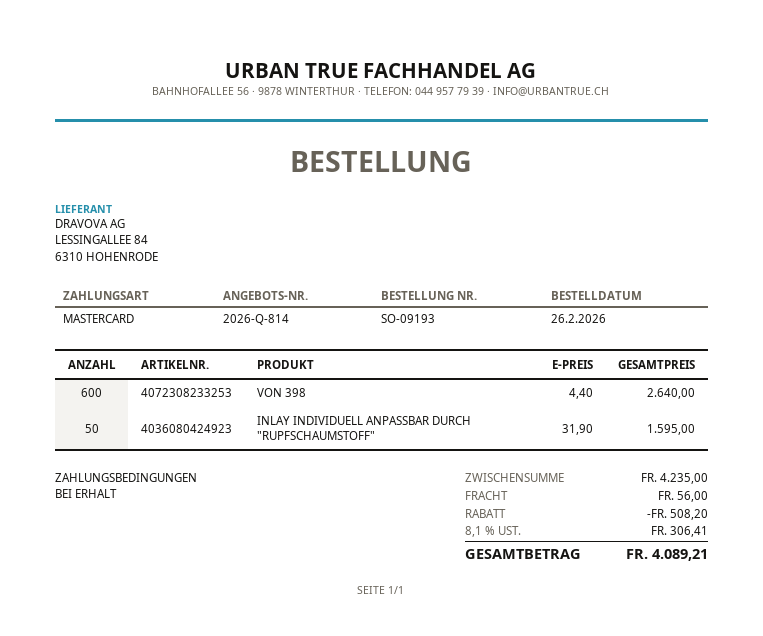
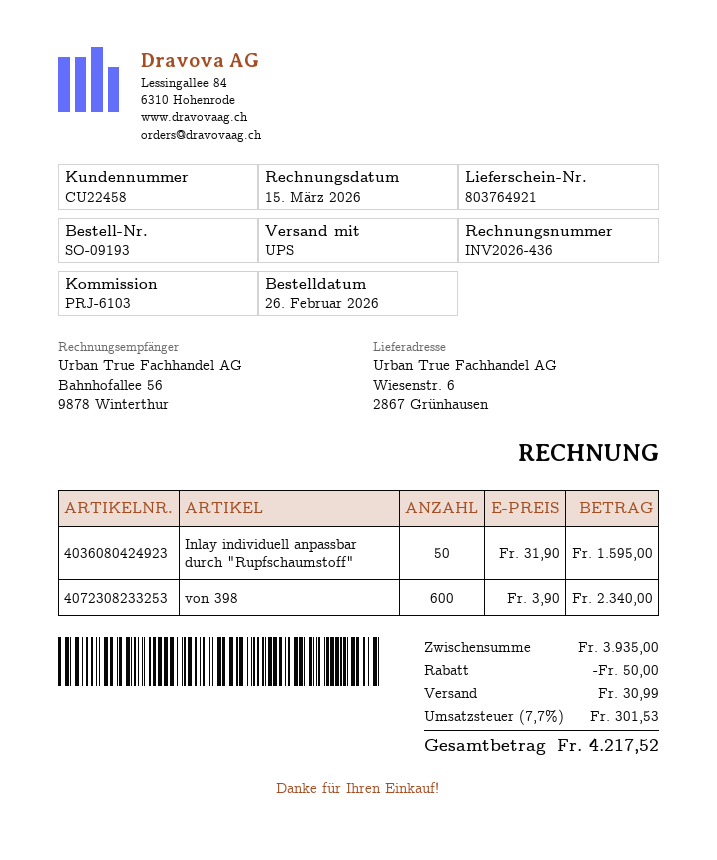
VON 398: 600 x 4.40 = 2640.00 -> 600 x 3.90 = 2340.00
subtotal: 4235.00 -> 3935.00
discount: 508.20 -> 50.00
shipping: 56.00 -> 30.99
tax: 8.1% = 306.41 -> 7.7% = 301.53
total: 4089.21 -> 4217.52

